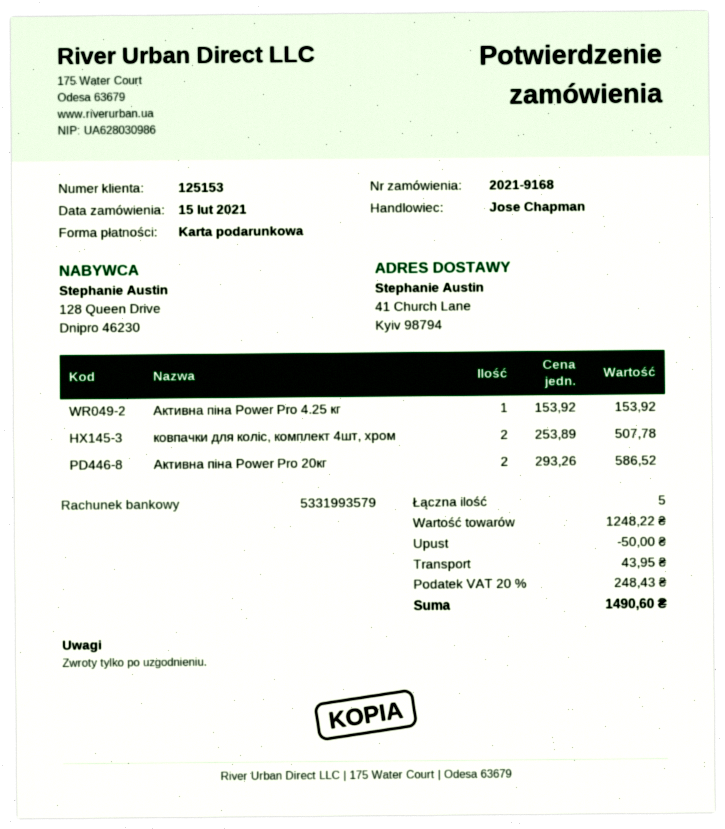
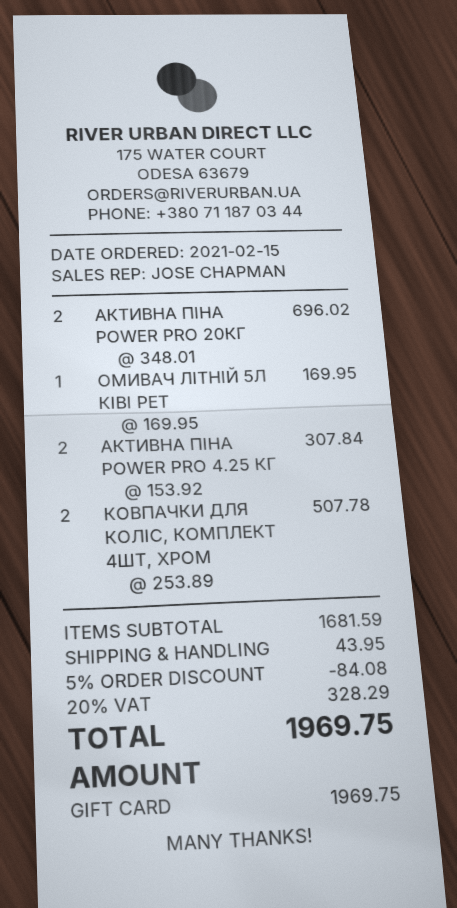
Активна піна Power Pro 4.25 кг: 1 x 153.92 = 153.92 -> 2 x 153.92 = 307.84
Активна піна Power Pro 20кг: 2 x 293.26 = 586.52 -> 2 x 348.01 = 696.02
ОМИВАЧ ЛІТНІЙ 5Л КІВІ PET: none -> 1 x 169.95 = 169.95
subtotal: 1248.22 -> 1681.59
discount: 50.00 -> 84.08
tax: 20% = 248.43 -> 20% = 328.29
total: 1490.60 -> 1969.75

